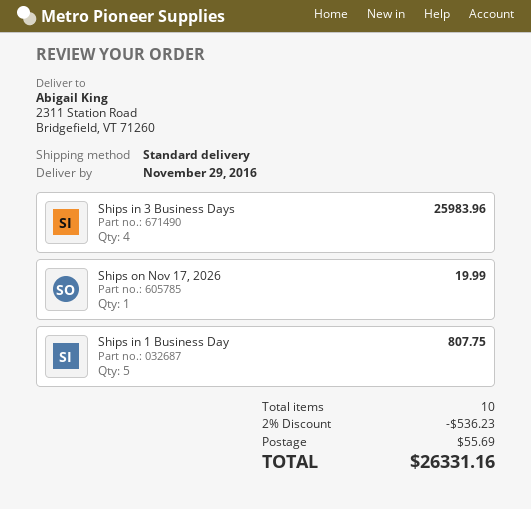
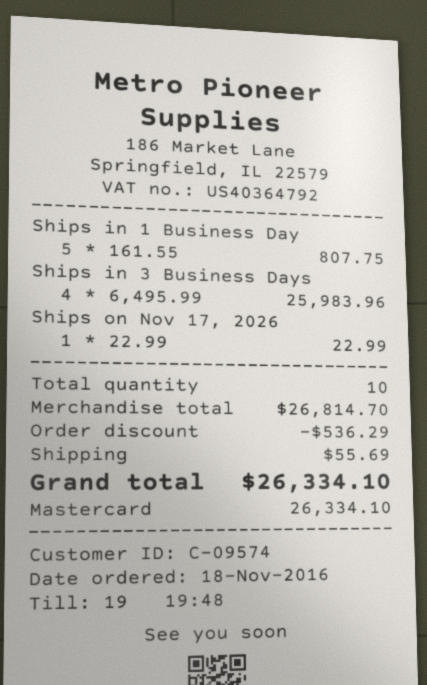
Ships on Nov 17, 2026: 1 for 19.99 -> 1 for 22.99
discount: 536.23 -> 536.29
total: 26331.16 -> 26334.10

